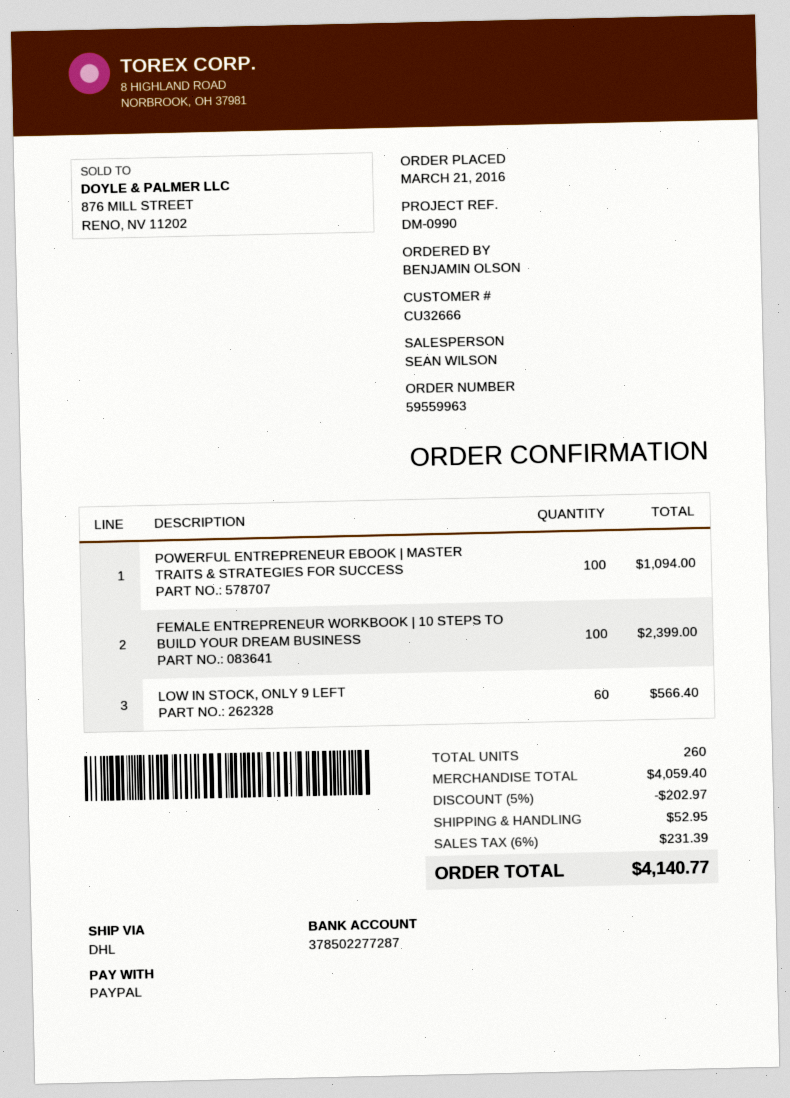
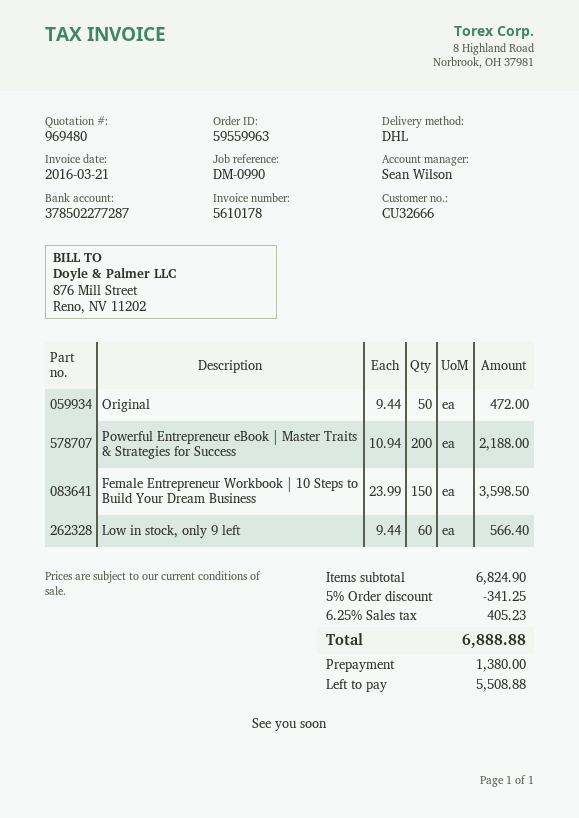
POWERFUL ENTREPRENEUR EBOOK | MASTER TRAITS & STRATEGIES FOR SUCCESS: 100 for 1094.00 -> 200 for 2188.00
FEMALE ENTREPRENEUR WORKBOOK | 10 STEPS TO BUILD YOUR DREAM BUSINESS: 100 for 2399.00 -> 150 for 3598.50
Original: none -> 50 for 472.00
subtotal: 4059.40 -> 6824.90
discount: 5% = 202.97 -> 5% = 341.25
shipping: 52.95 -> none
tax: 6% = 231.39 -> 6.25% = 405.23
total: 4140.77 -> 6888.88

